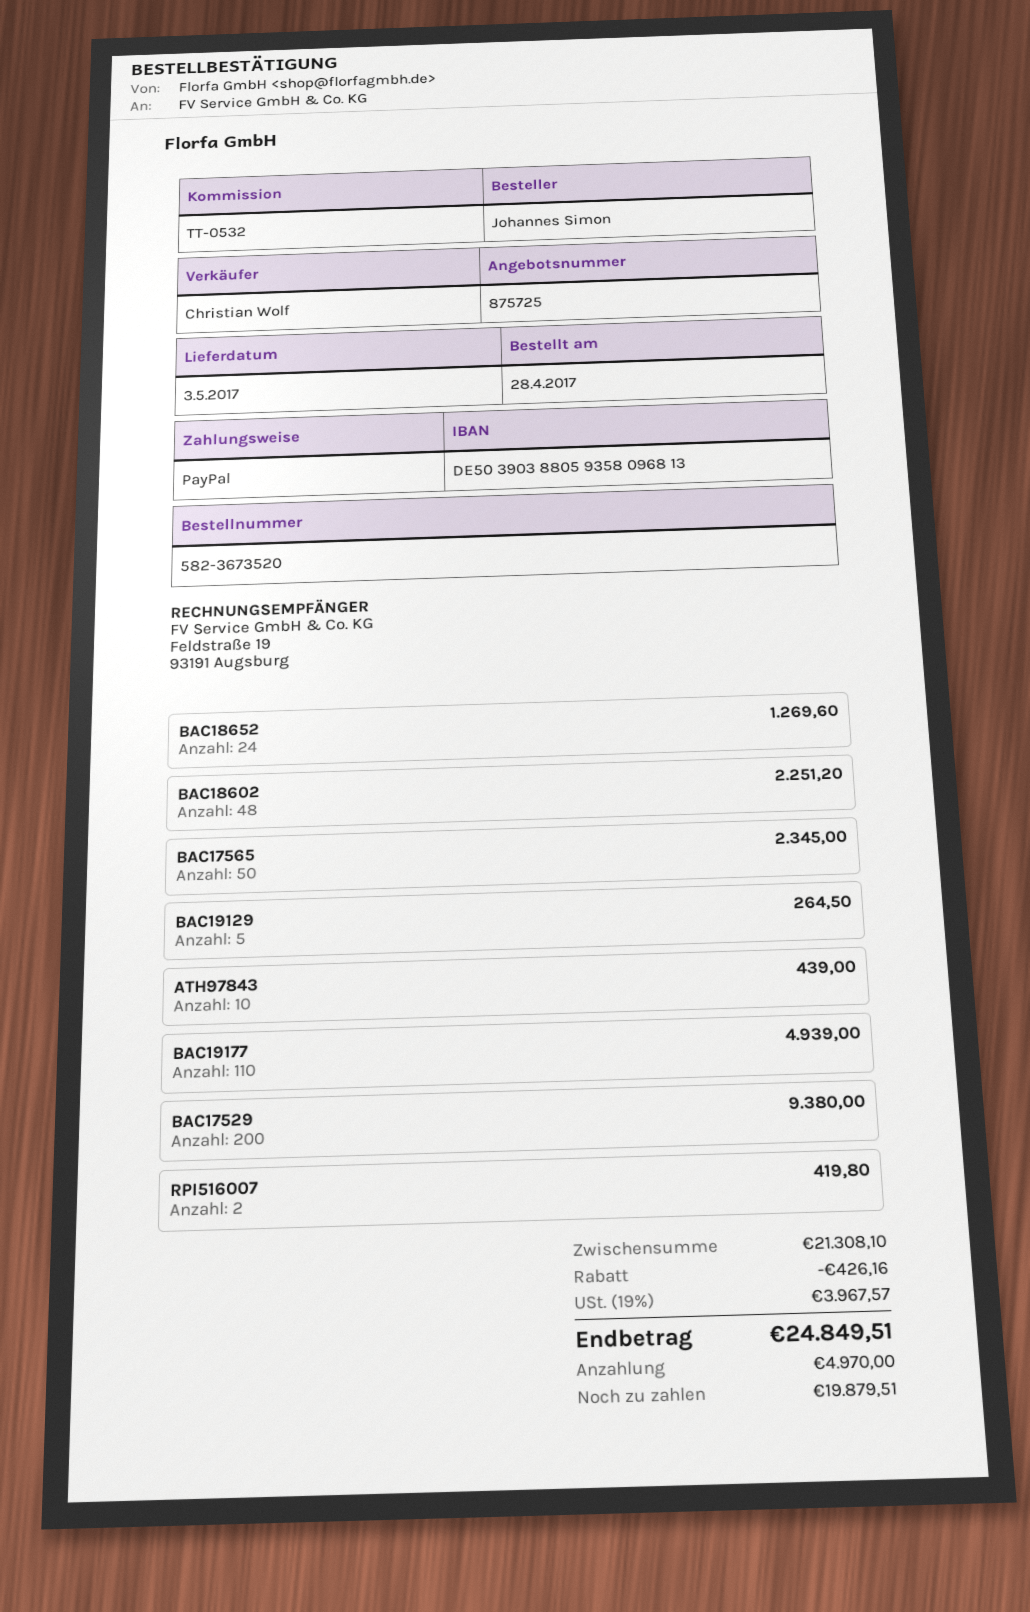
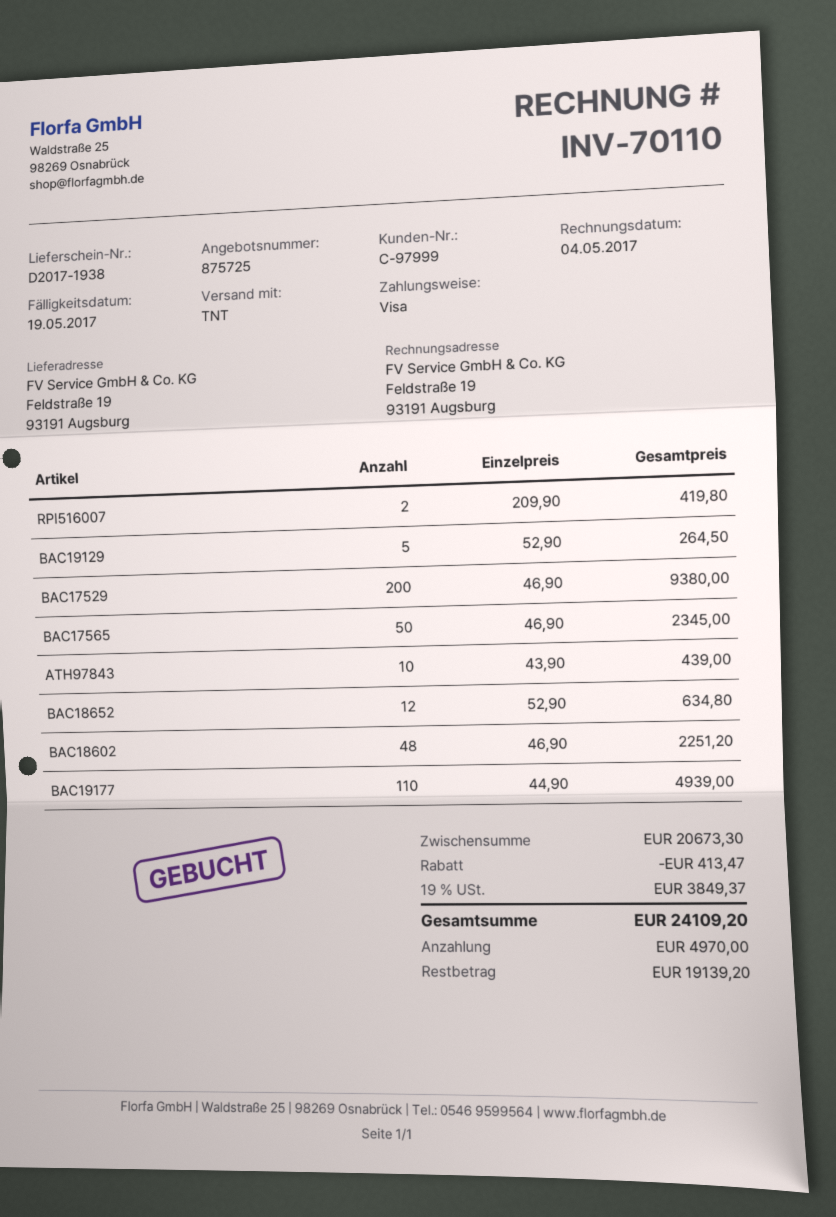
payment method: PayPal -> Visa
BAC18652: 24 for 1269.60 -> 12 for 634.80
subtotal: 21308.10 -> 20673.30
discount: 426.16 -> 413.47
tax: 19% = 3967.57 -> 19% = 3849.37
total: 24849.51 -> 24109.20
balance: 19879.51 -> 19139.20

